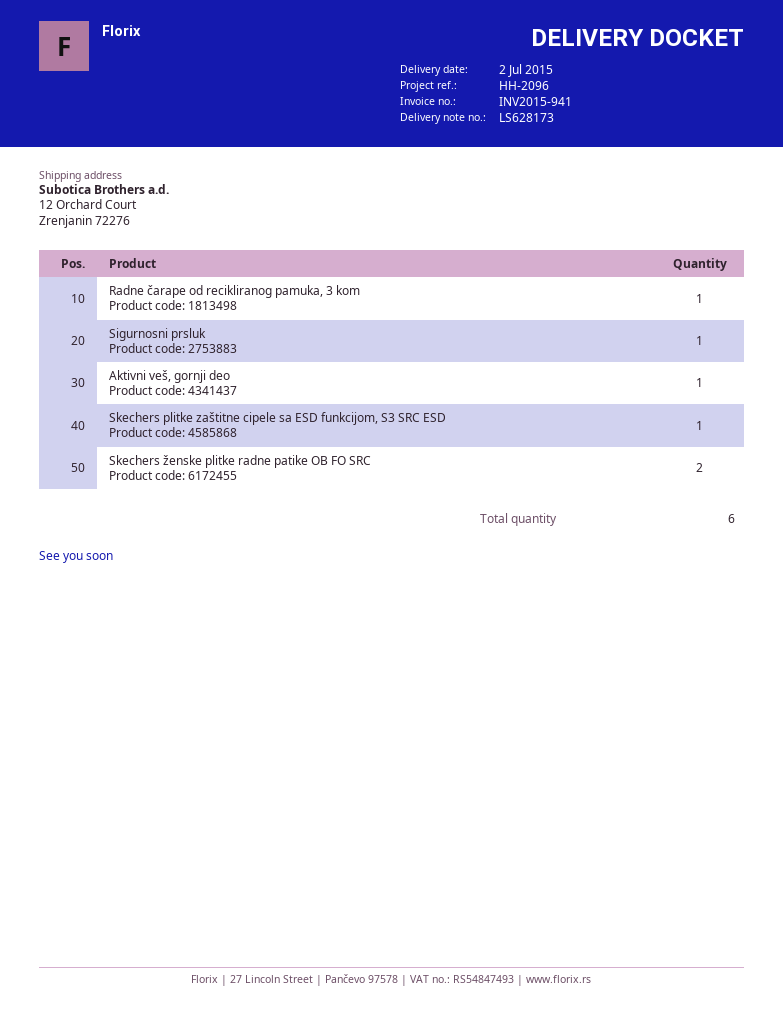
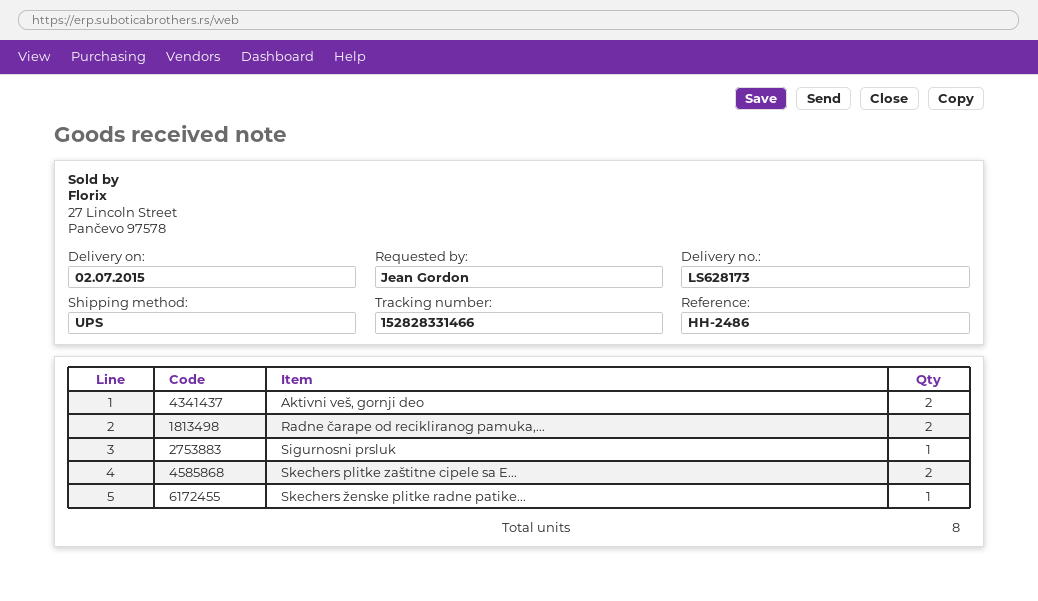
reference: HH-2096 -> HH-2486
Radne čarape od recikliranog pamuka, 3 kom: 1 -> 2
Aktivni veš, gornji deo: 1 -> 2
Skechers plitke zaštitne cipele sa ESD funkcijom, S3 SRC ESD: 1 -> 2
Skechers ženske plitke radne patike OB FO SRC: 2 -> 1
total quantity: 6 -> 8

